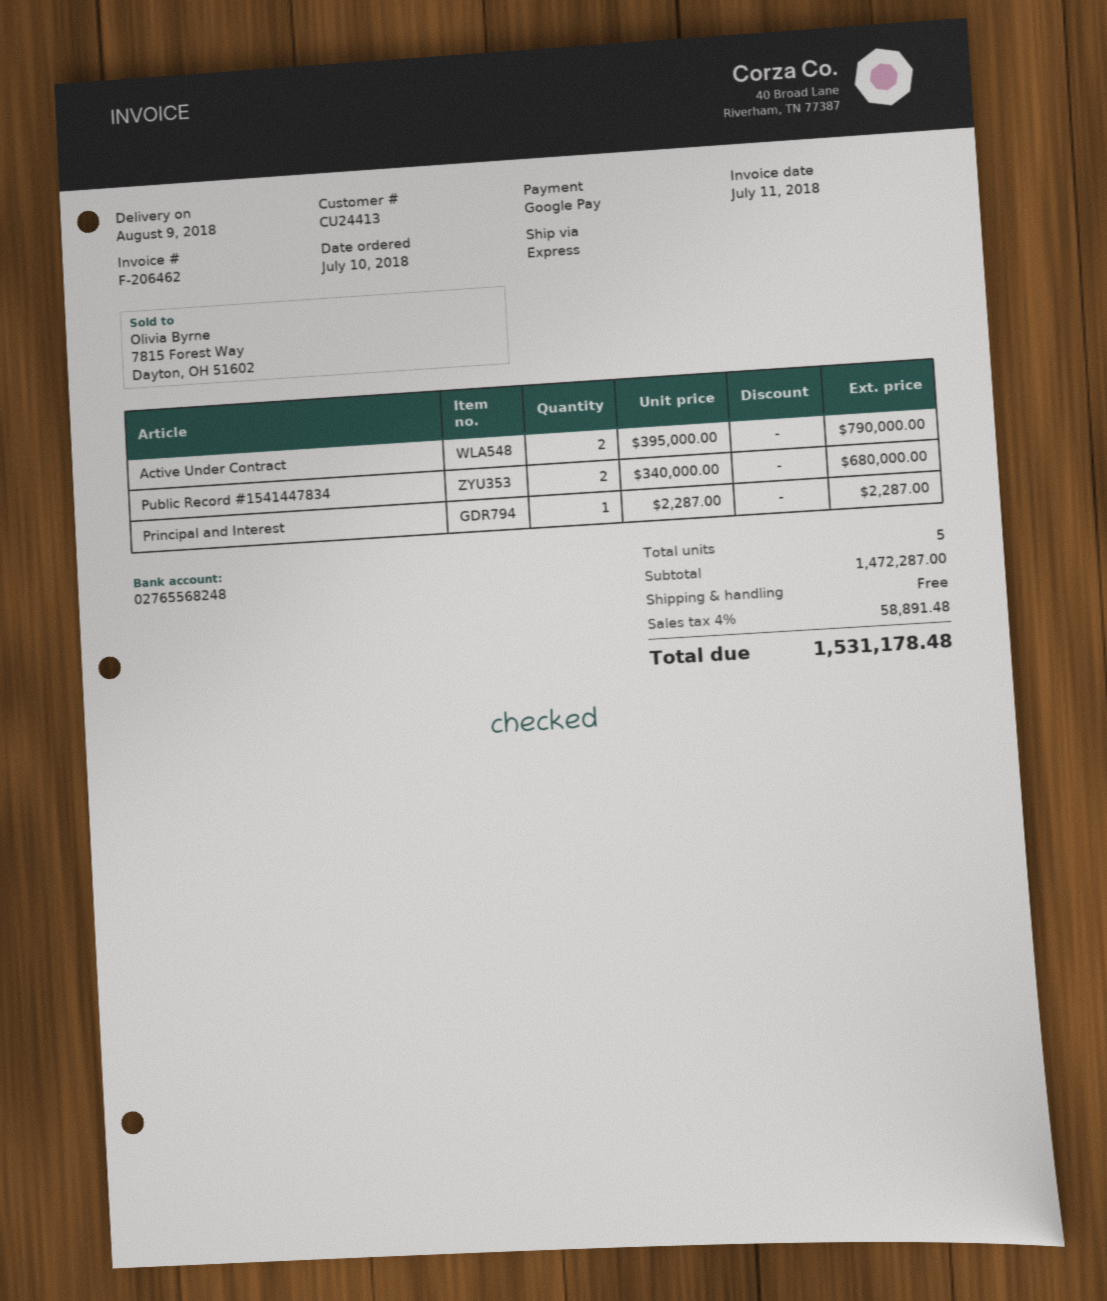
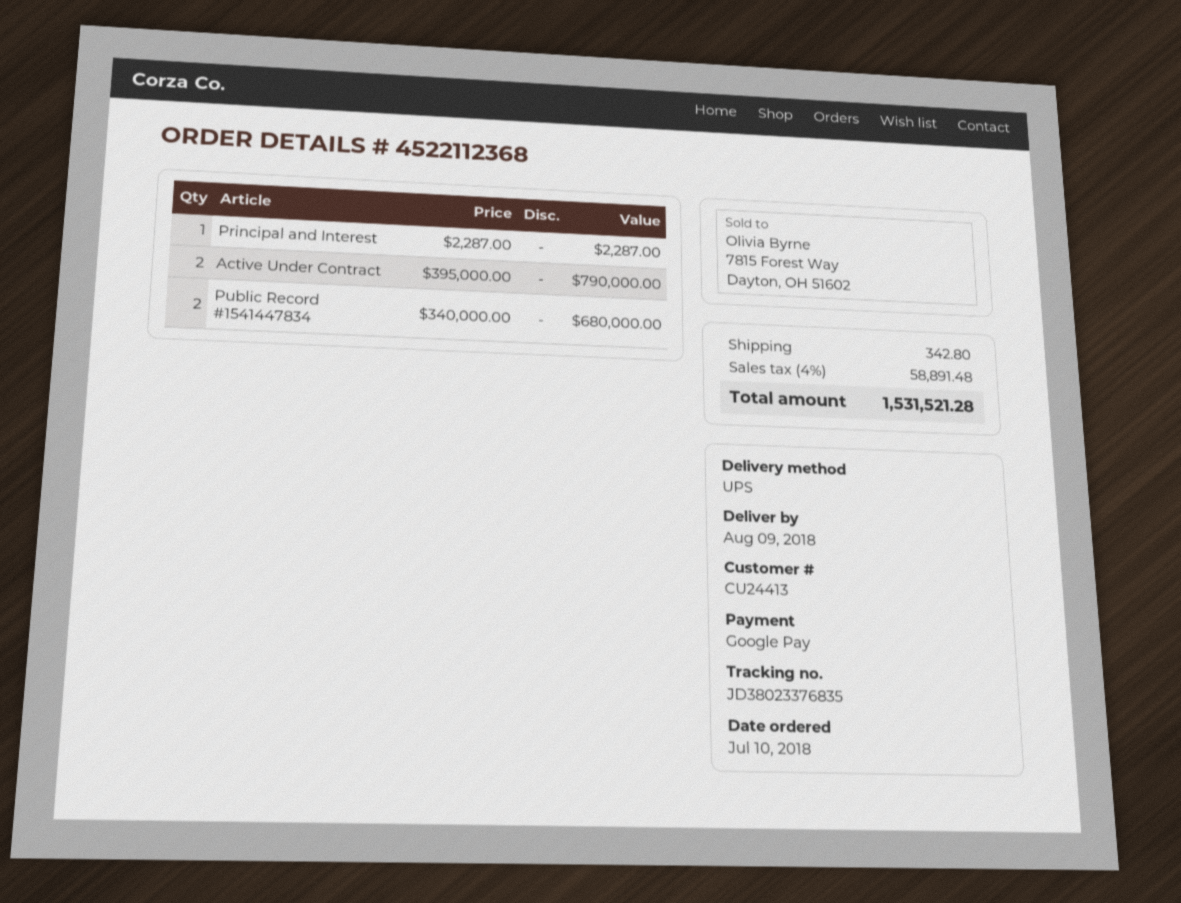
shipping method: express -> UPS
shipping: 0.00 -> 342.80
total: 1531178.48 -> 1531521.28

